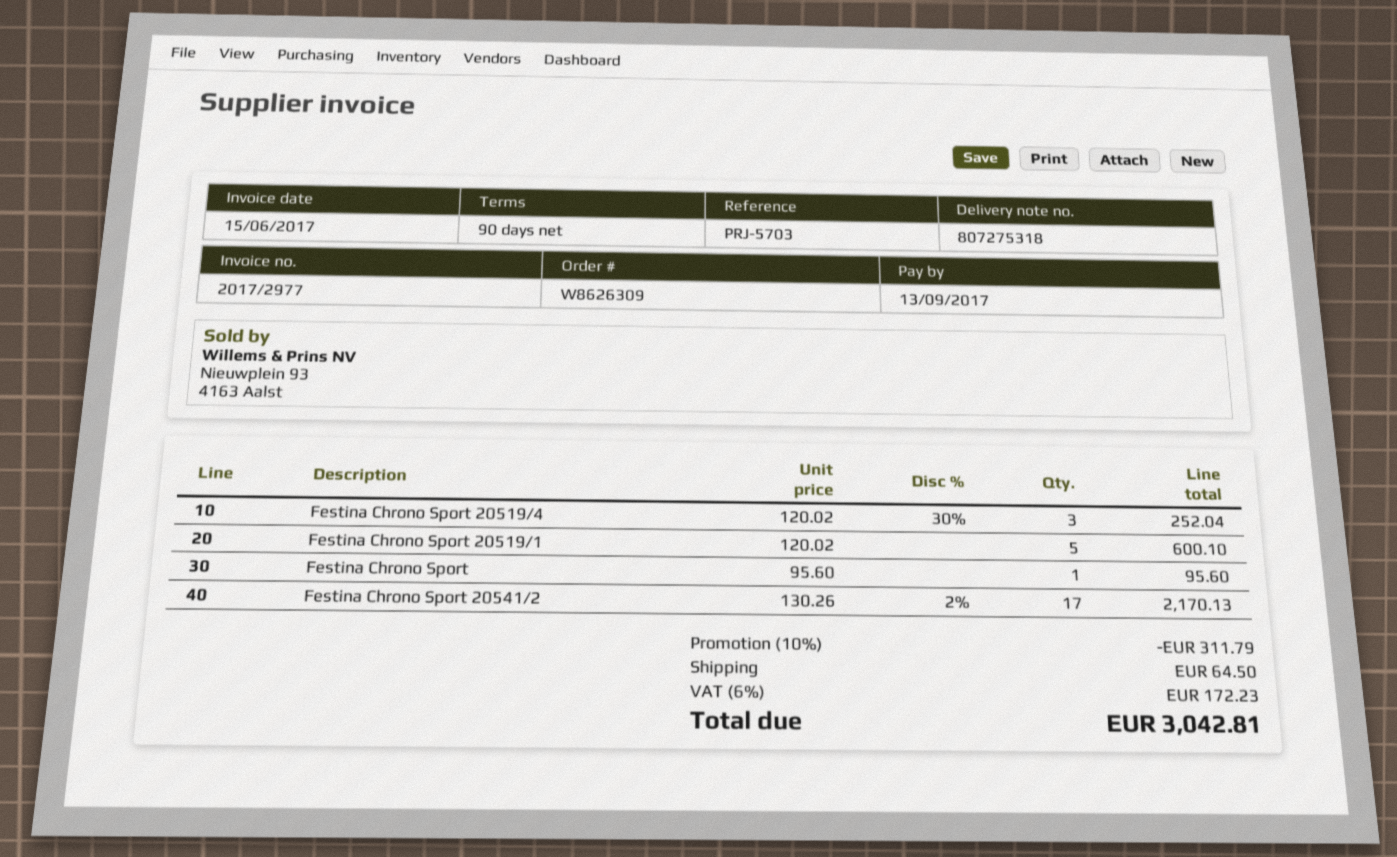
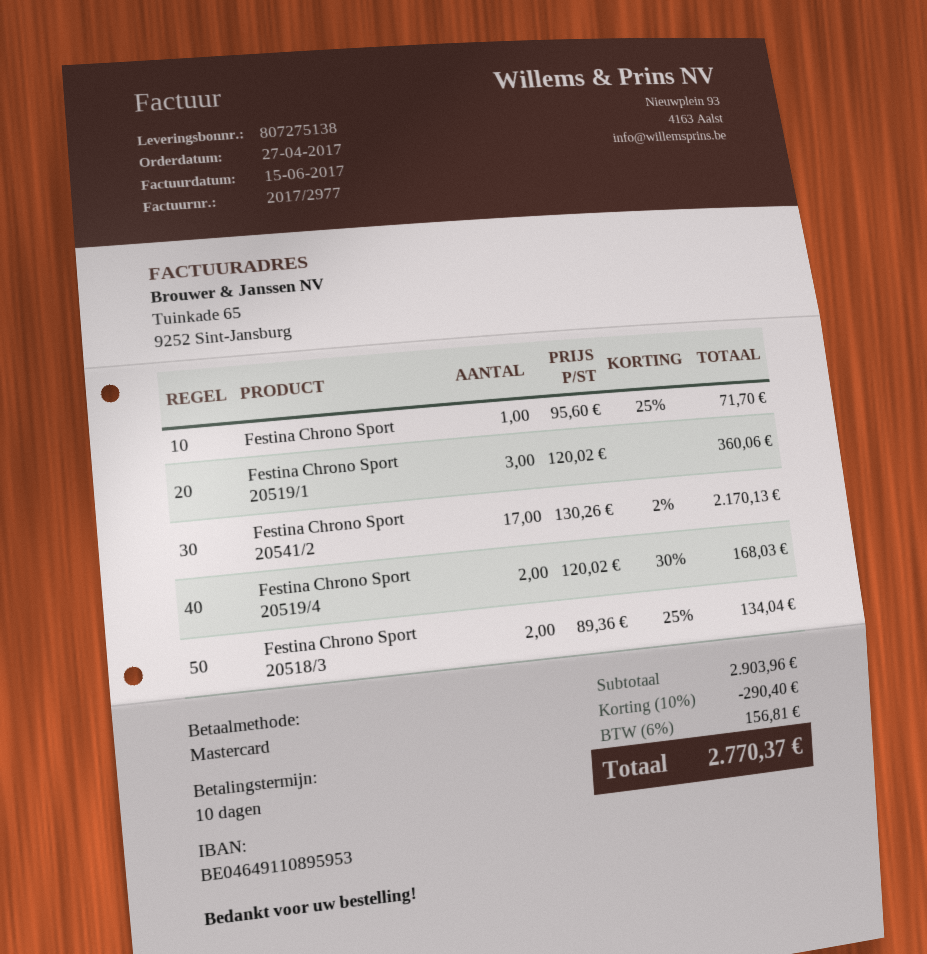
delivery note number: 807275318 -> 807275138
payment terms: 90 days -> 10 days
Festina Chrono Sport 20519/4: 3 x 120.02 - 30% = 252.04 -> 2 x 120.02 - 30% = 168.03
Festina Chrono Sport 20519/1: 5 x 120.02 = 600.10 -> 3 x 120.02 = 360.06
Festina Chrono Sport: 1 x 95.60 = 95.60 -> 1 x 95.60 - 25% = 71.70
Festina Chrono Sport 20518/3: none -> 2 x 89.36 - 25% = 134.04
discount: 10% = 311.79 -> 10% = 290.40
shipping: 64.50 -> none
tax: 6% = 172.23 -> 6% = 156.81
total: 3042.81 -> 2770.37

